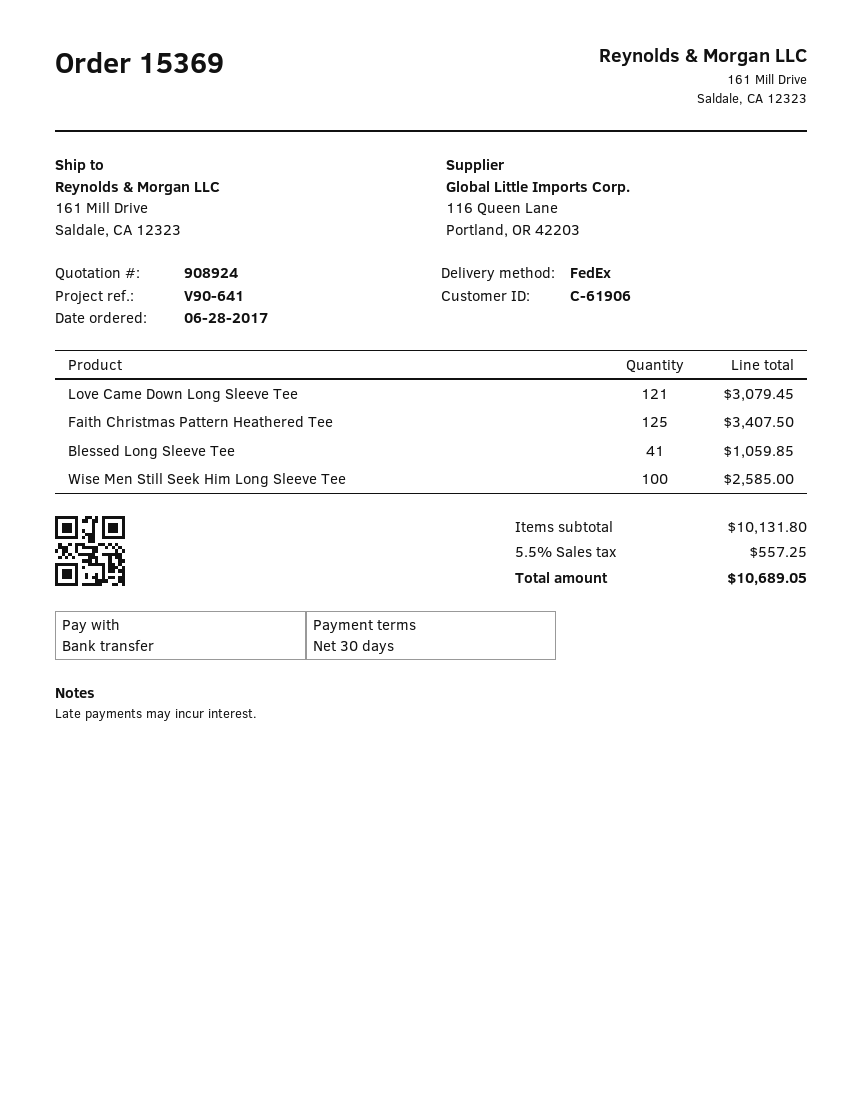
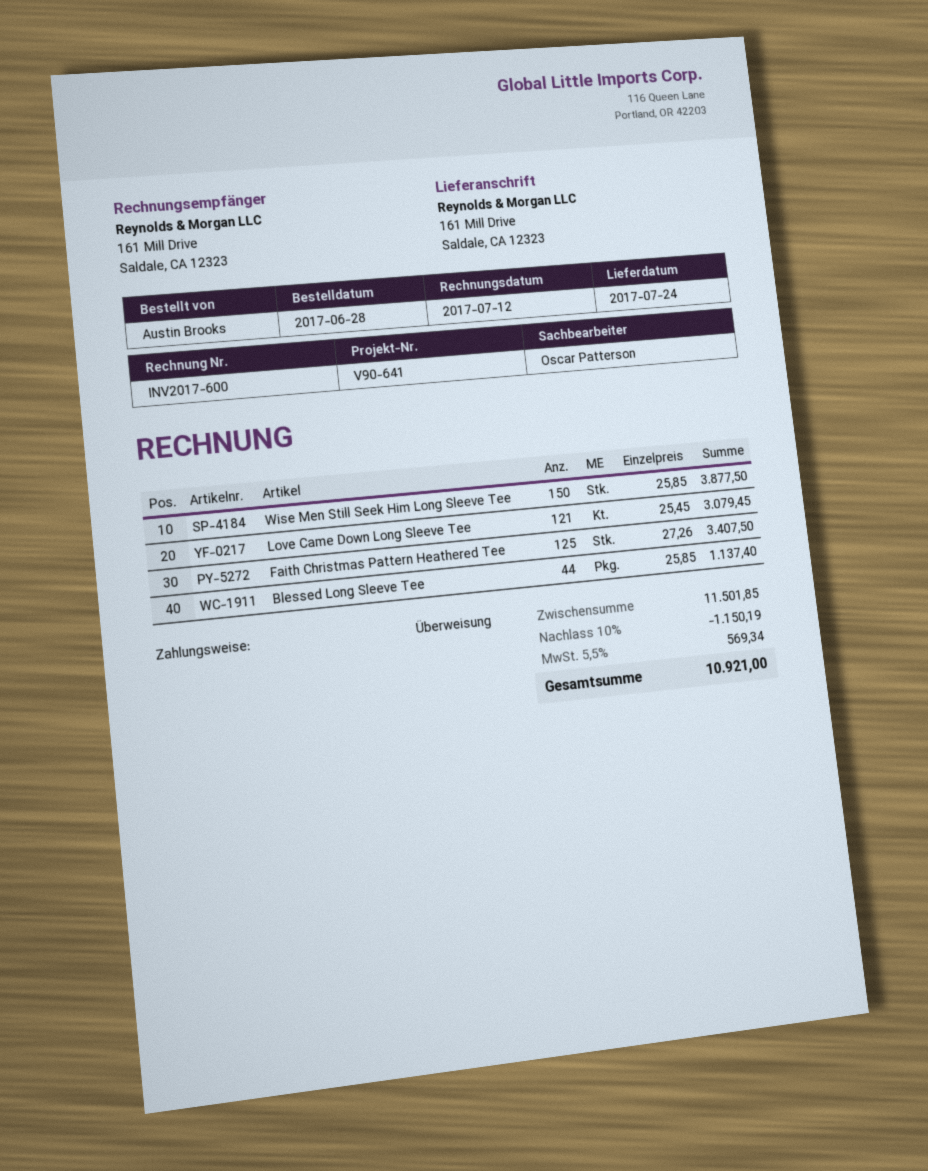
Blessed Long Sleeve Tee: 41 for 1059.85 -> 44 for 1137.40
Wise Men Still Seek Him Long Sleeve Tee: 100 for 2585.00 -> 150 for 3877.50
subtotal: 10131.80 -> 11501.85
discount: none -> 10% = 1150.19
tax: 5.5% = 557.25 -> 5.5% = 569.34
total: 10689.05 -> 10921.00

